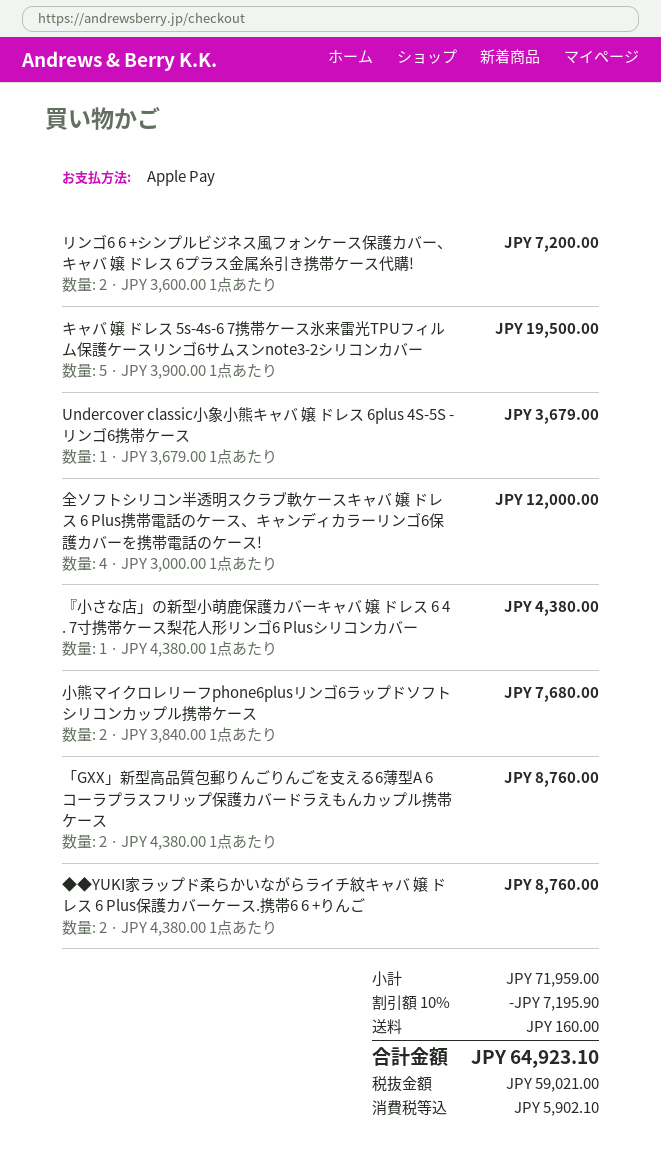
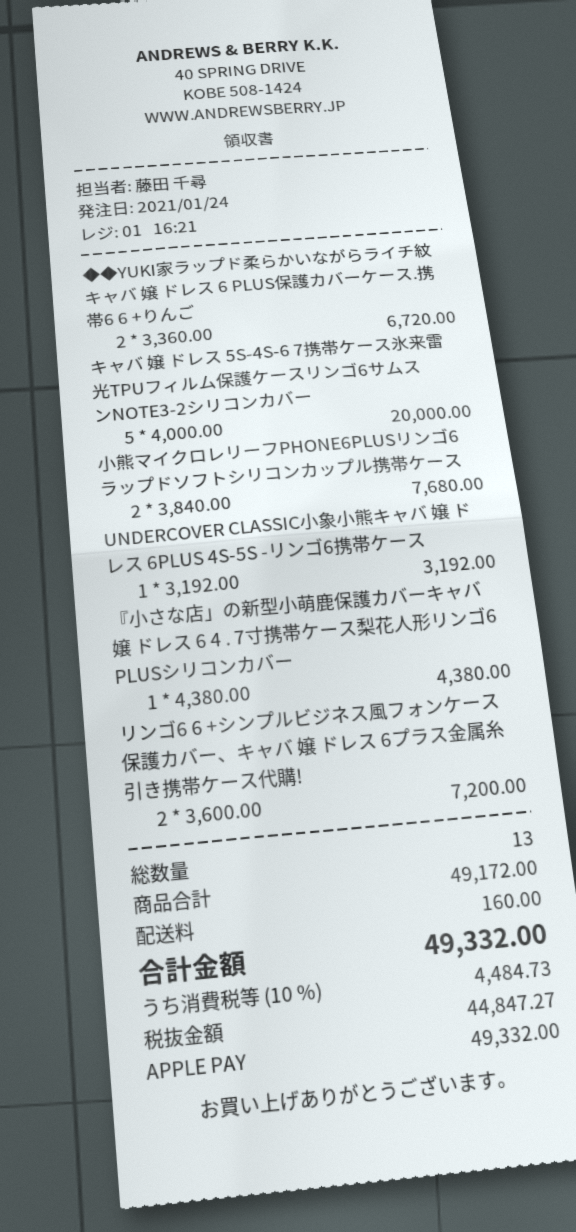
キャバ 嬢 ドレス 5s-4s-6 7携帯ケース氷来雷光TPUフィルム保護ケースリンゴ6サムスンnote3-2シリコンカバー: 5 x 3900.00 = 19500.00 -> 5 x 4000.00 = 20000.00
Undercover classic小象小熊キャバ 嬢 ドレス 6plus 4S-5S -リンゴ6携帯ケース: 1 x 3679.00 = 3679.00 -> 1 x 3192.00 = 3192.00
全ソフトシリコン半透明スクラブ軟ケースキャバ 嬢 ドレス 6 Plus携帯電話のケース、キャンディカラーリンゴ6保護カバーを携帯電話のケース!: 4 x 3000.00 = 12000.00 -> none
「GXX」新型高品質包郵りんごりんごを支える6薄型A 6コーラプラスフリップ保護カバードラえもんカップル携帯ケース: 2 x 4380.00 = 8760.00 -> none
◆◆YUKI家ラップド柔らかいながらライチ紋キャバ 嬢 ドレス 6 Plus保護カバーケース.携帯6 6 +りんご: 2 x 4380.00 = 8760.00 -> 2 x 3360.00 = 6720.00
subtotal: 71959.00 -> 49172.00
discount: 10% = 7195.90 -> none
net: 59021.00 -> 44847.27
tax: 5902.10 -> 4484.73
total: 64923.10 -> 49332.00

